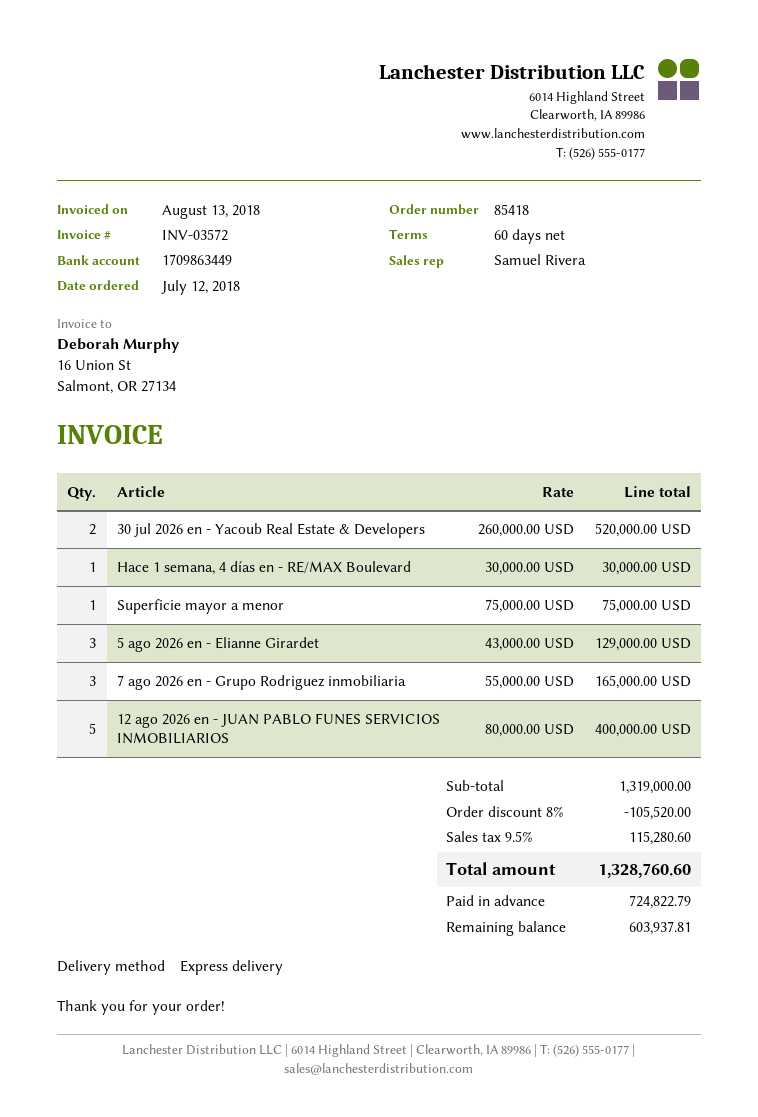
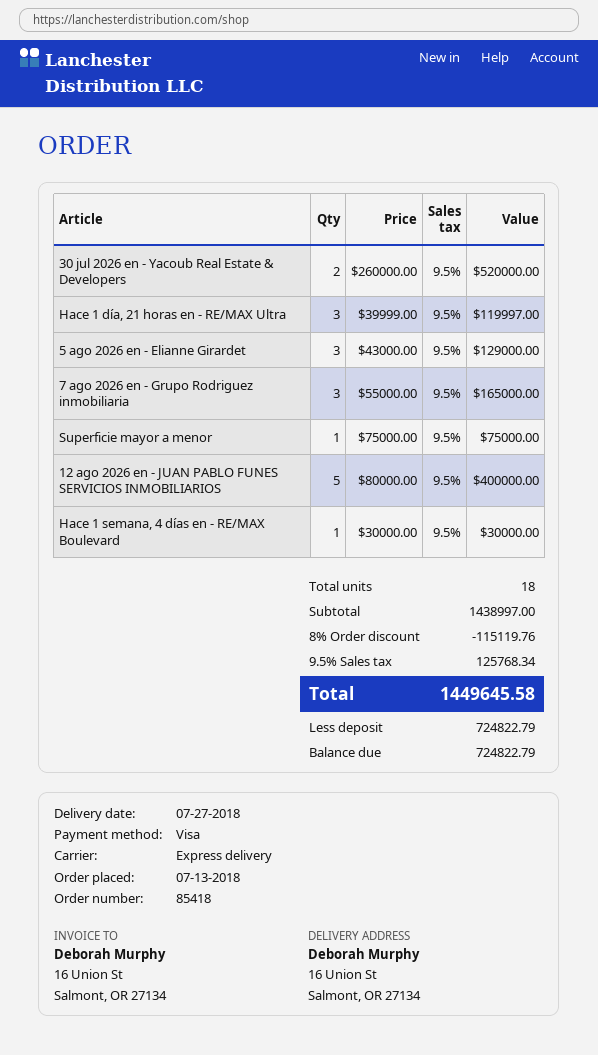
order date: 2018-07-12 -> 2018-07-13
Hace 1 día, 21 horas en - RE/MAX Ultra: none -> 3 x 39999.00 = 119997.00
subtotal: 1319000.00 -> 1438997.00
discount: 8% = 105520.00 -> 8% = 115119.76
tax: 9.5% = 115280.60 -> 9.5% = 125768.34
total: 1328760.60 -> 1449645.58
balance: 603937.81 -> 724822.79

